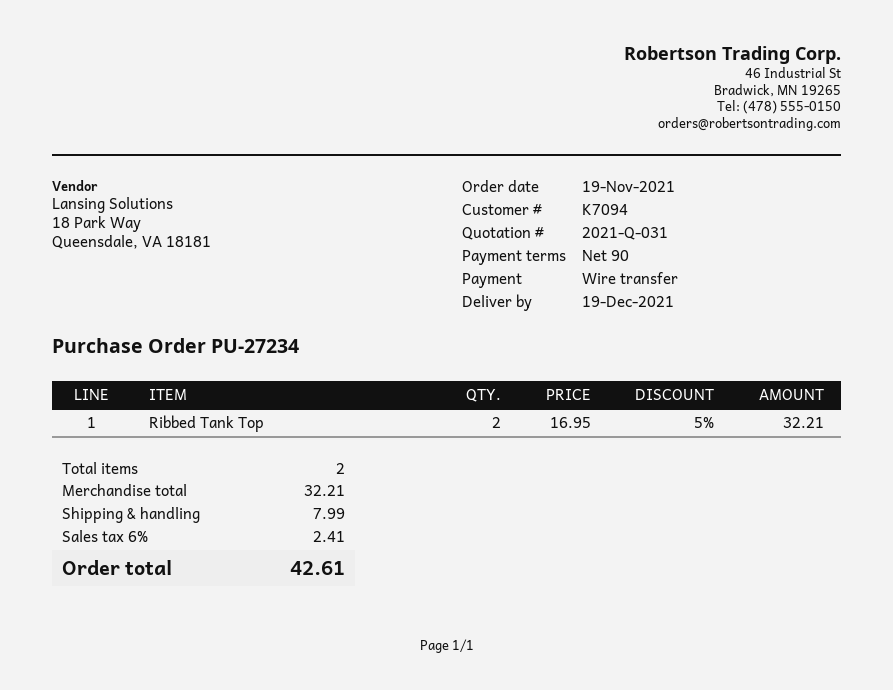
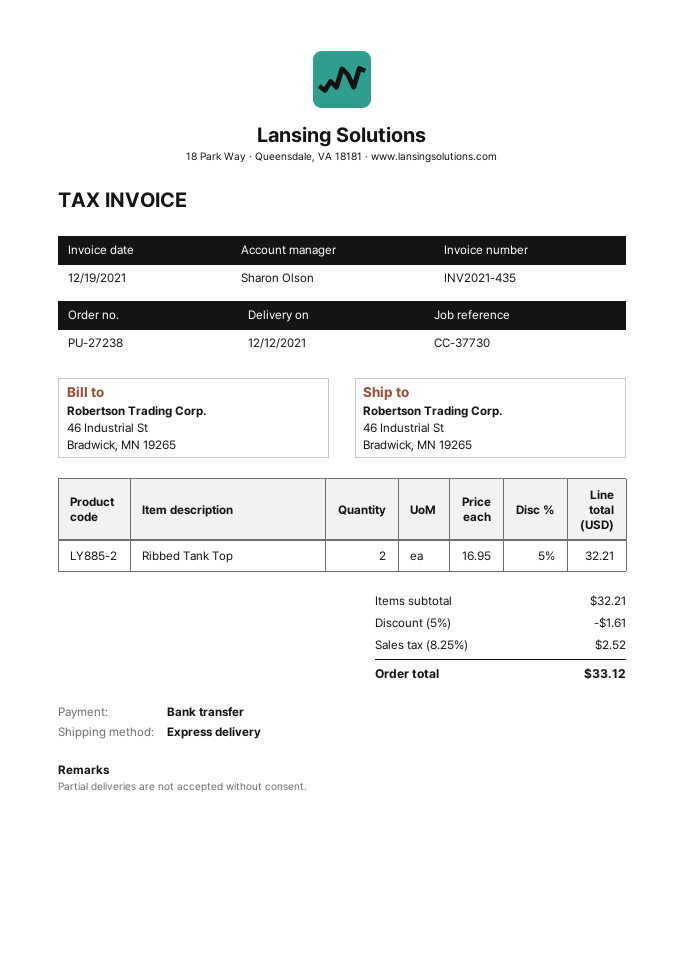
order number: PU-27234 -> PU-27238
delivery date: 2021-12-19 -> 2021-12-12
discount: none -> 5% = 1.61
shipping: 7.99 -> none
tax: 6% = 2.41 -> 8.25% = 2.52
total: 42.61 -> 33.12

